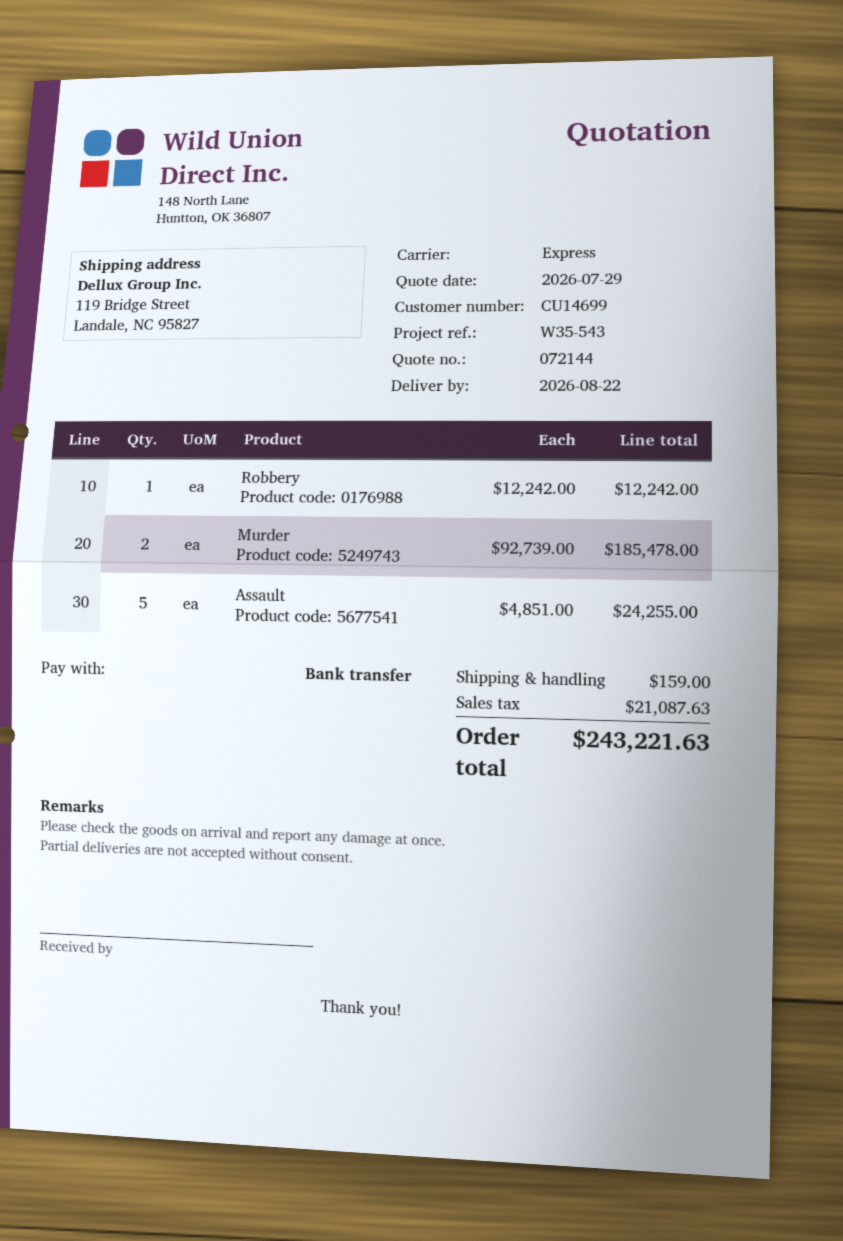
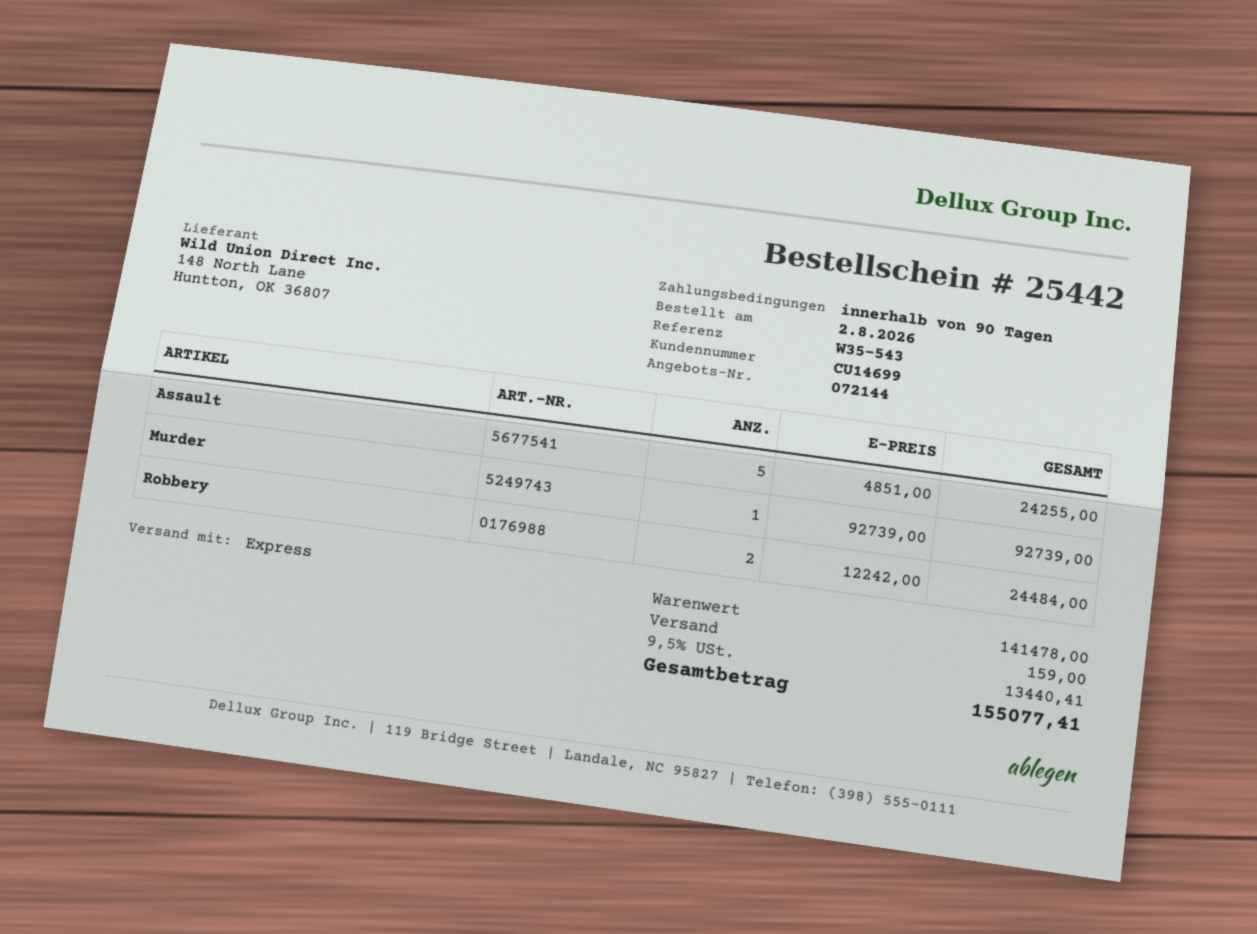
Robbery: 1 x 12242.00 = 12242.00 -> 2 x 12242.00 = 24484.00
Murder: 2 x 92739.00 = 185478.00 -> 1 x 92739.00 = 92739.00
tax: 21087.63 -> 13440.41
total: 243221.63 -> 155077.41

